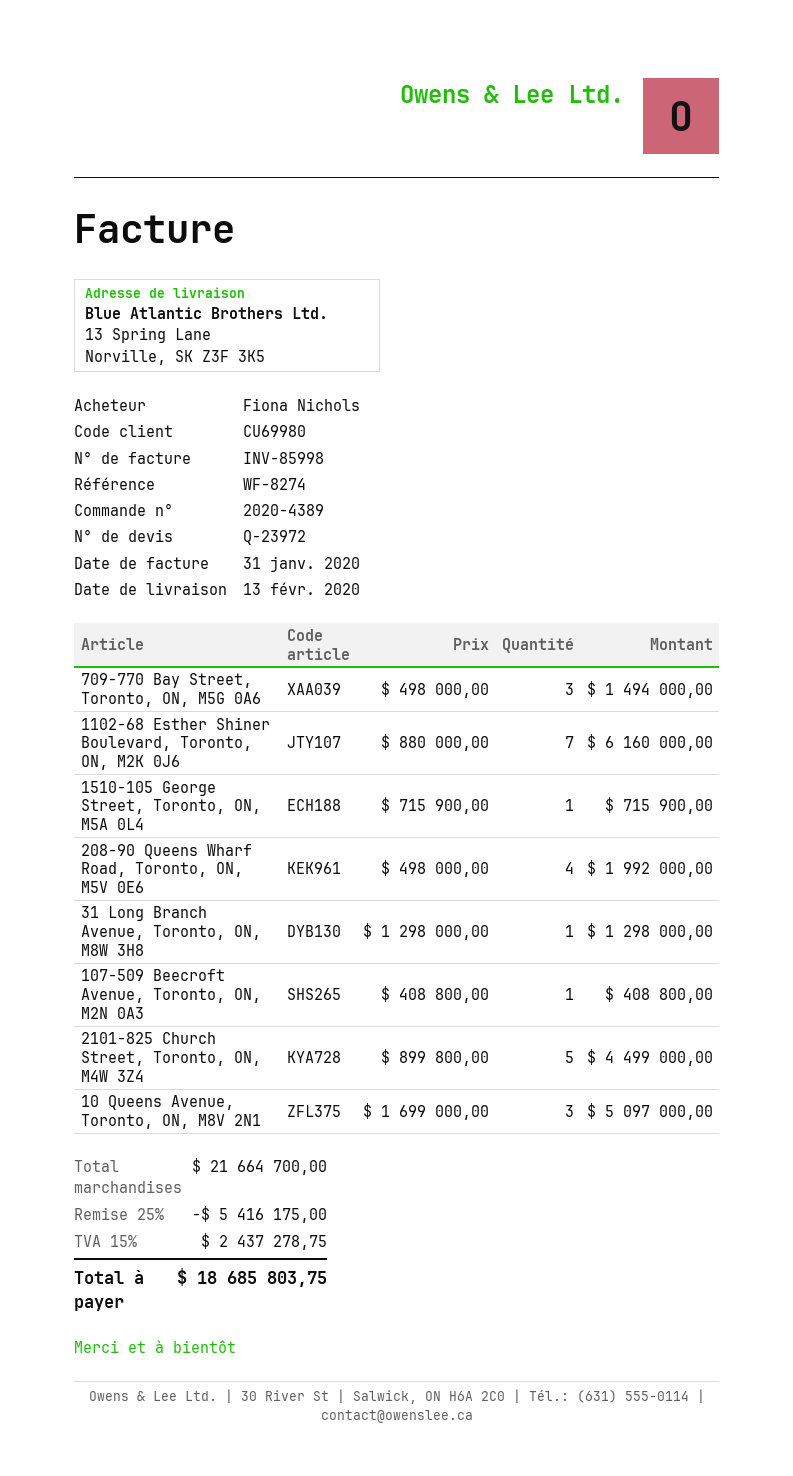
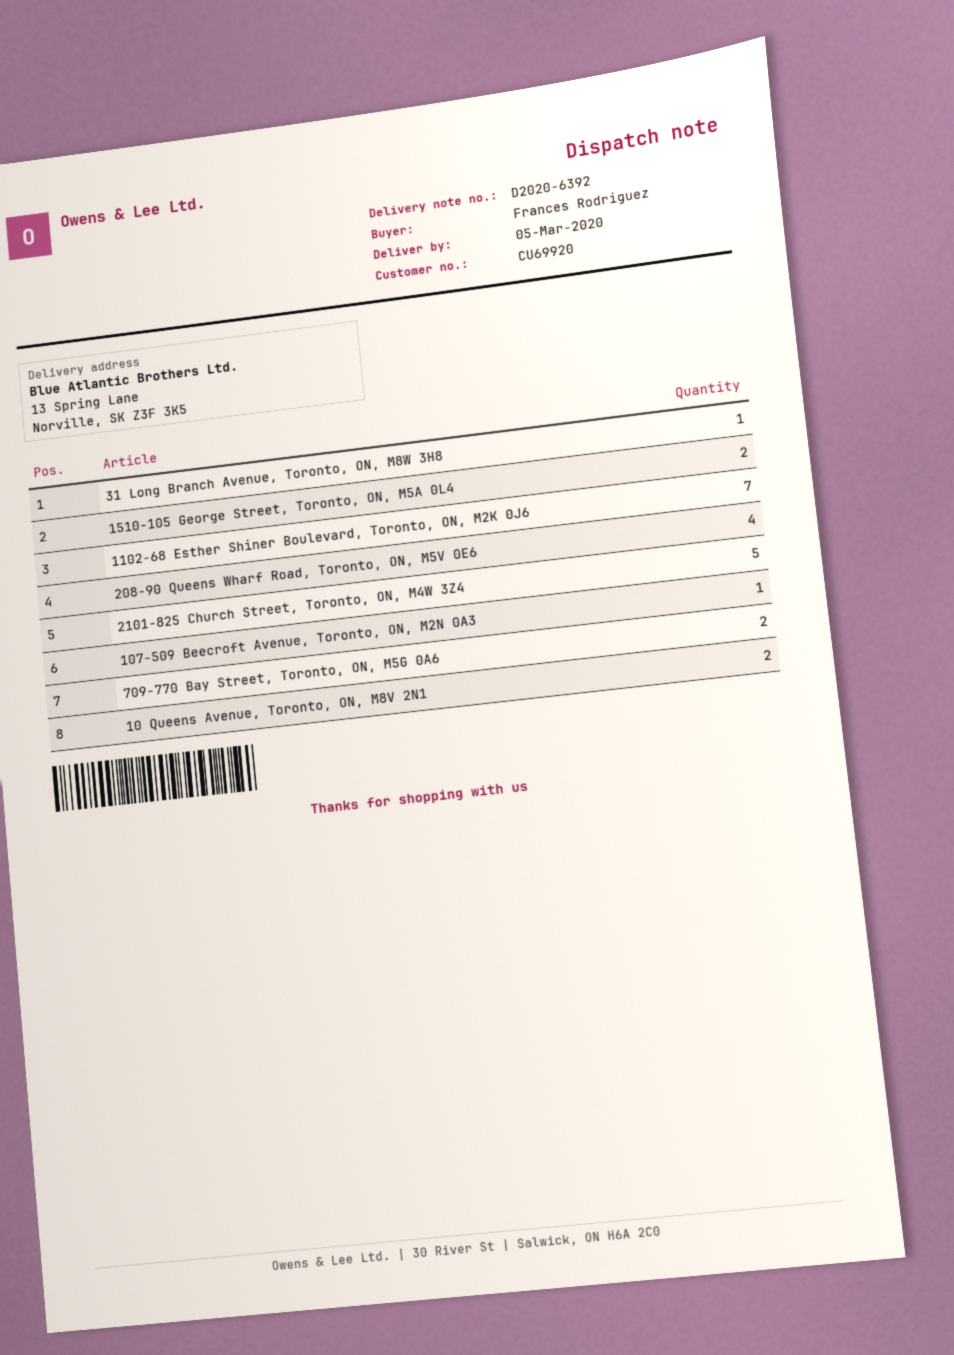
delivery date: 2020-02-13 -> 2020-03-05
customer number: CU69980 -> CU69920
ordered by: Fiona Nichols -> Frances Rodriguez
709-770 Bay Street, Toronto, ON, M5G 0A6: 3 -> 2
1510-105 George Street, Toronto, ON, M5A 0L4: 1 -> 2
10 Queens Avenue, Toronto, ON, M8V 2N1: 3 -> 2

